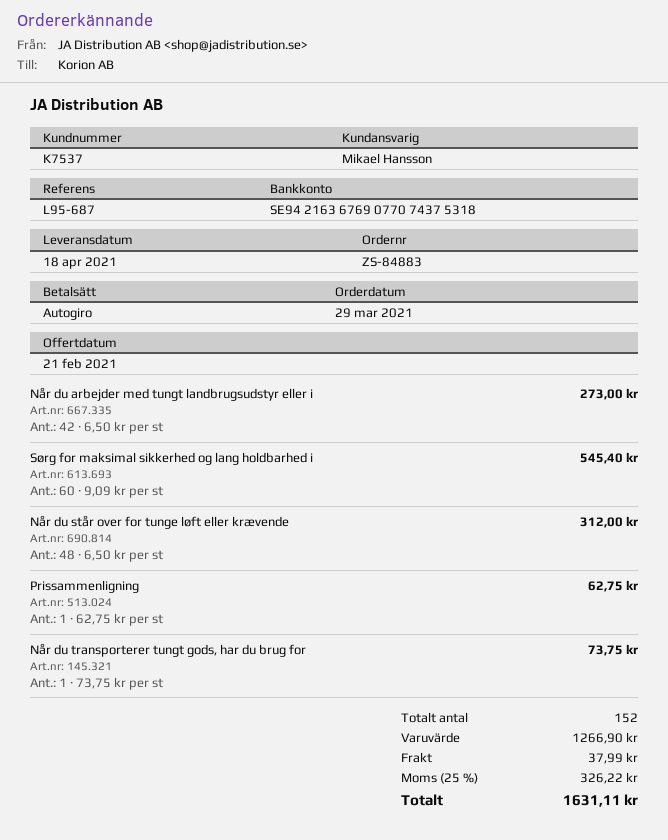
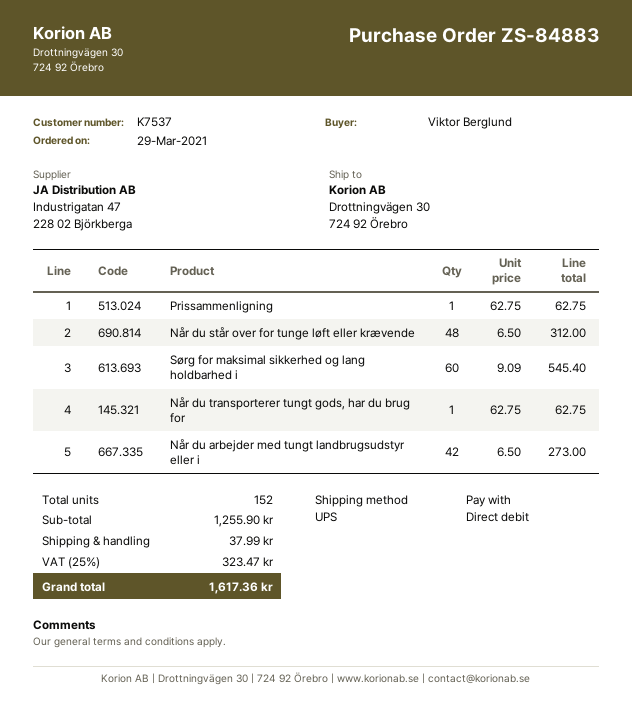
Når du transporterer tungt gods, har du brug for: 1 x 73.75 = 73.75 -> 1 x 62.75 = 62.75
subtotal: 1266.90 -> 1255.90
tax: 25% = 326.22 -> 25% = 323.47
total: 1631.11 -> 1617.36

